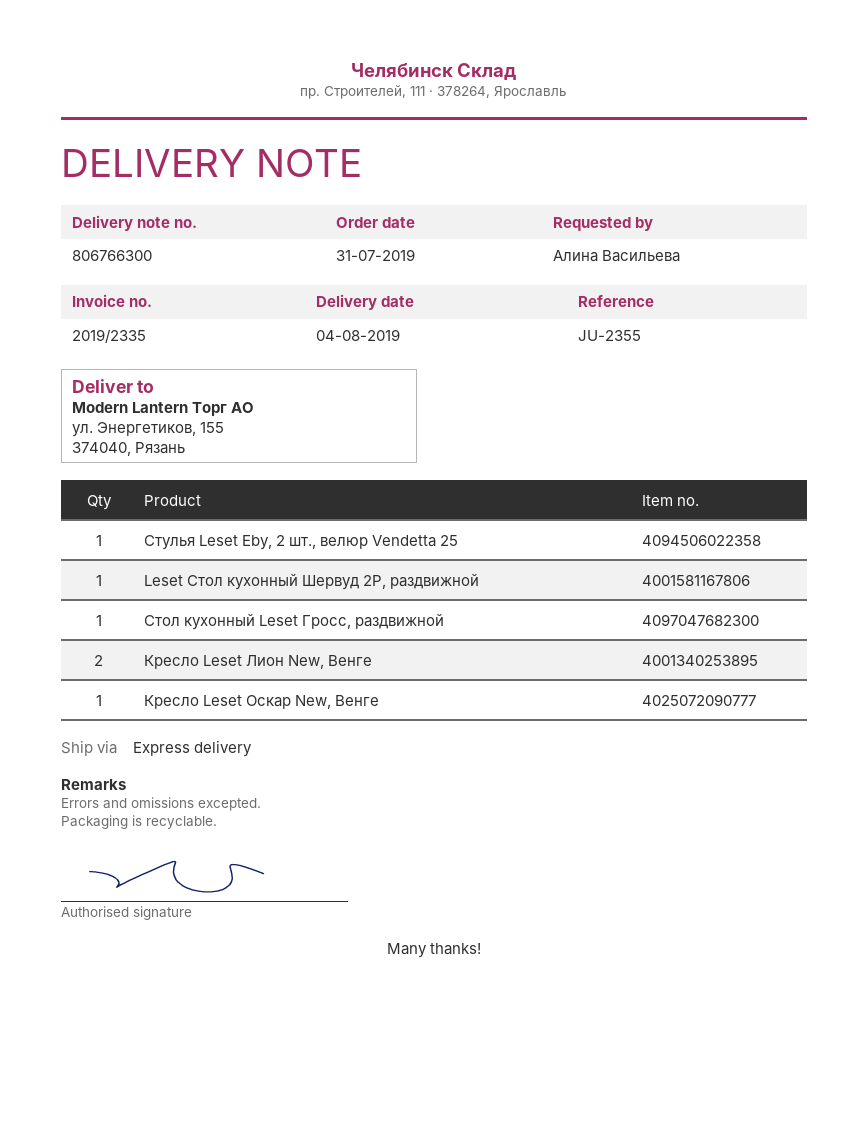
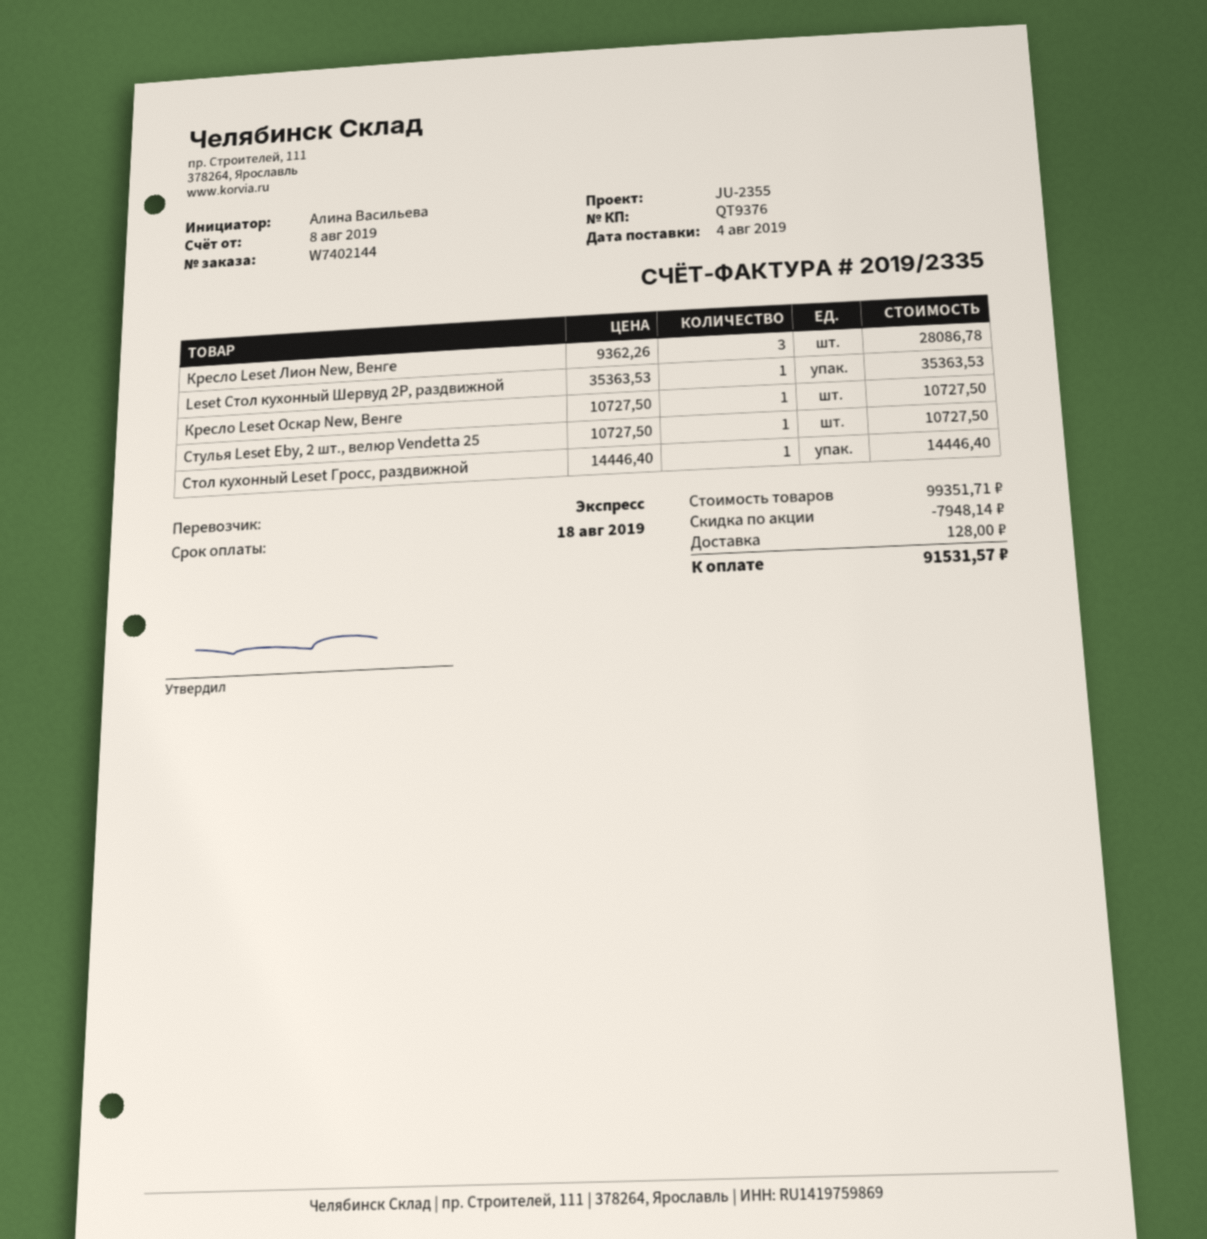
Кресло Leset Лион New, Венге: 2 -> 3

